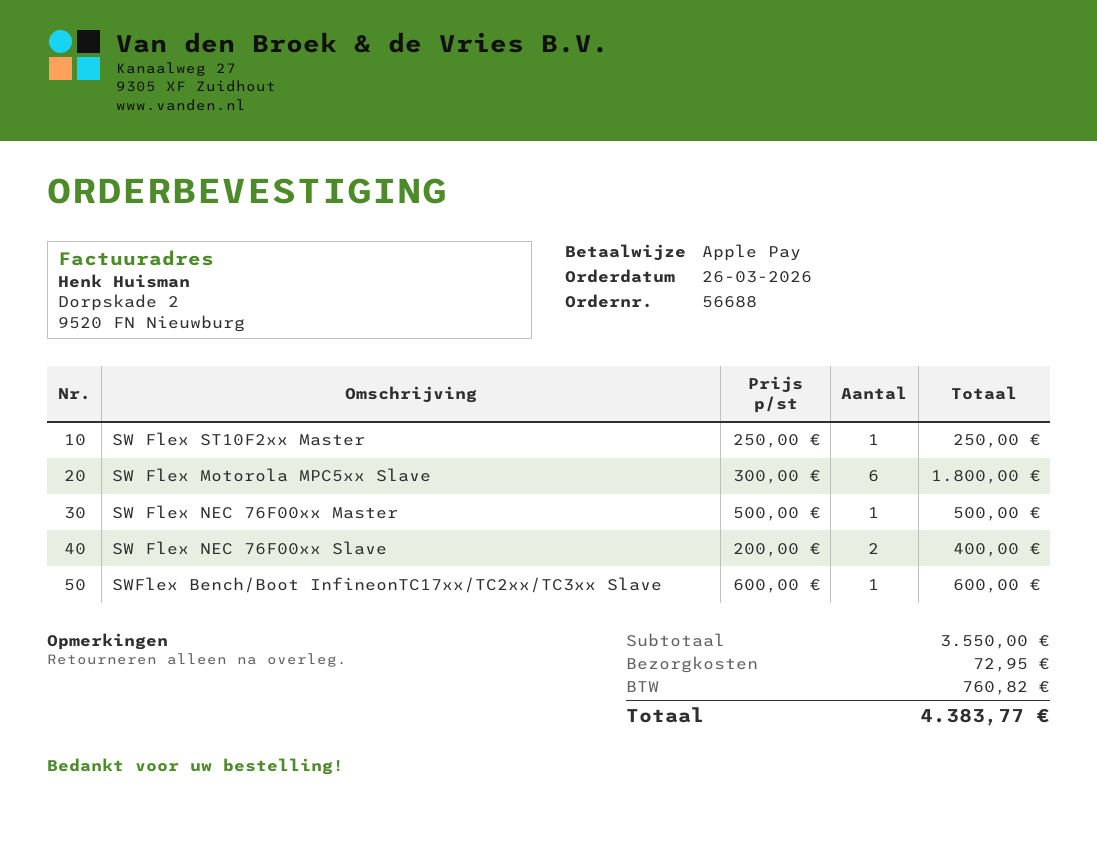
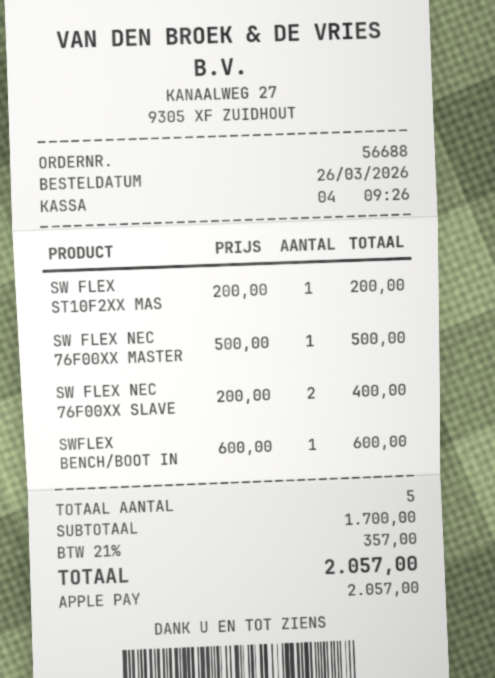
SW Flex ST10F2xx Master: 1 x 250.00 = 250.00 -> 1 x 200.00 = 200.00
SW Flex Motorola MPC5xx Slave: 6 x 300.00 = 1800.00 -> none
subtotal: 3550.00 -> 1700.00
shipping: 72.95 -> none
tax: 760.82 -> 357.00
total: 4383.77 -> 2057.00

